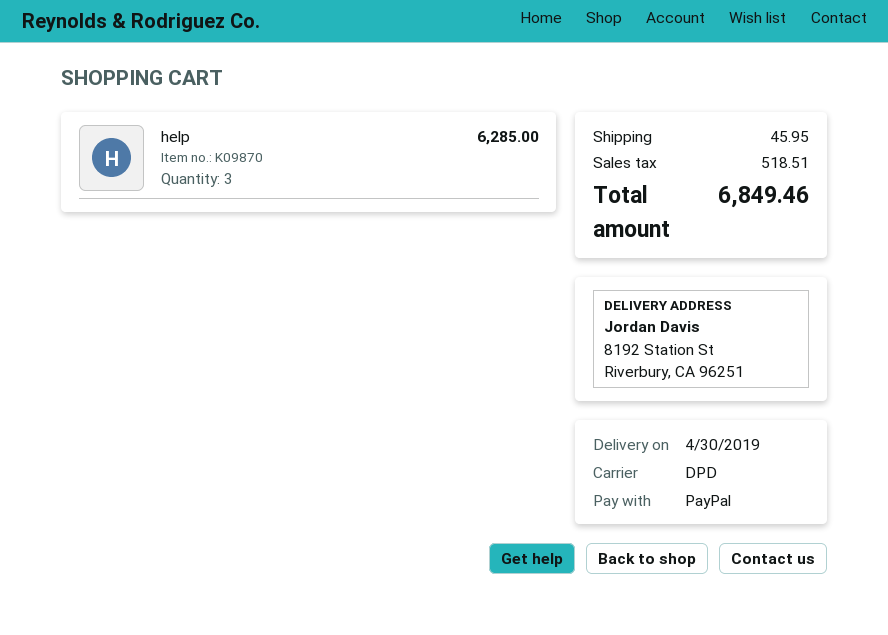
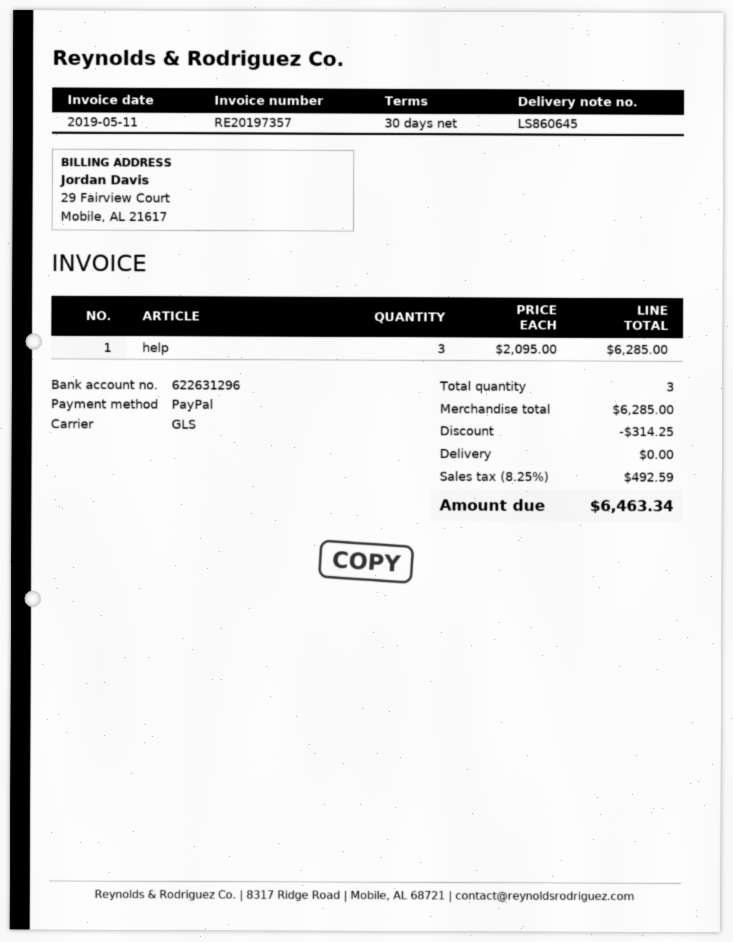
shipping method: DPD -> GLS
discount: none -> 314.25
shipping: 45.95 -> 0.00
tax: 518.51 -> 492.59
total: 6849.46 -> 6463.34

